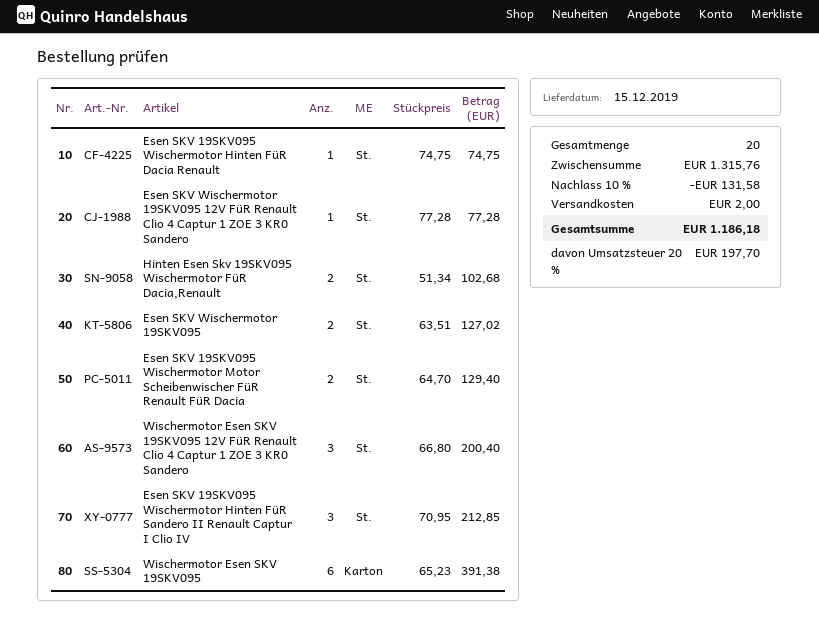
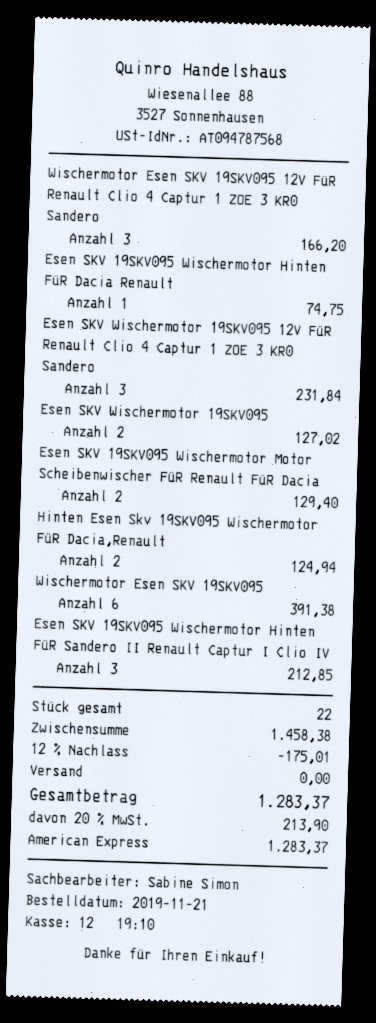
Esen SKV Wischermotor 19SKV095 12V FüR Renault Clio 4 Captur 1 ZOE 3 KR0 Sandero: 1 for 77.28 -> 3 for 231.84
Hinten Esen Skv 19SKV095 Wischermotor FüR Dacia,Renault: 2 for 102.68 -> 2 for 124.94
Wischermotor Esen SKV 19SKV095 12V FüR Renault Clio 4 Captur 1 ZOE 3 KR0 Sandero: 3 for 200.40 -> 3 for 166.20
total quantity: 20 -> 22
subtotal: 1315.76 -> 1458.38
discount: 10% = 131.58 -> 12% = 175.01
shipping: 2.00 -> 0.00
tax: 20% = 197.70 -> 20% = 213.90
total: 1186.18 -> 1283.37

